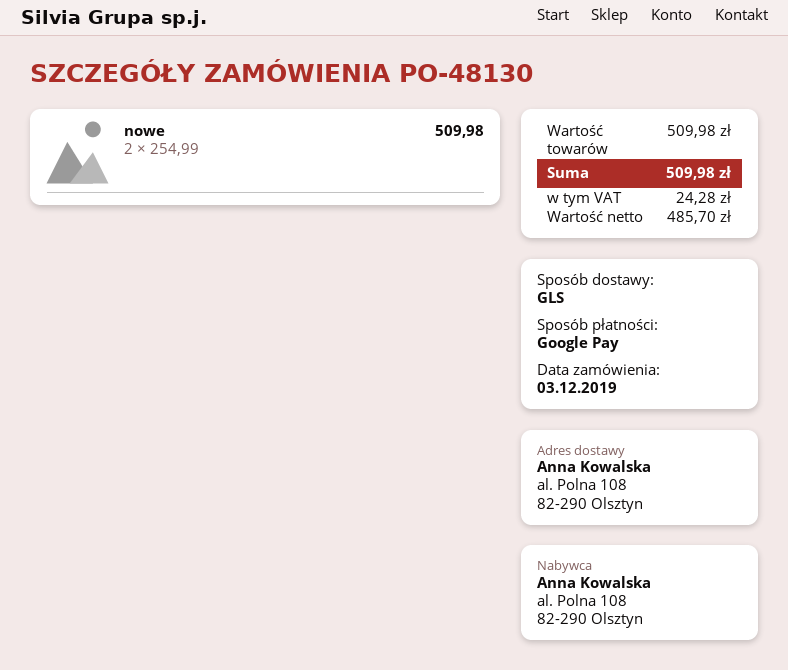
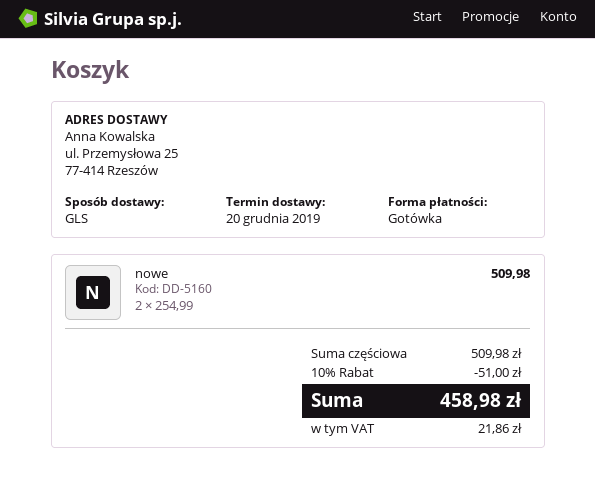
payment method: Google Pay -> cash
ship to: al. Polna 108, 82-290 Olsztyn -> ul. Przemysłowa 25, 77-414 Rzeszów
discount: none -> 10% = 51.00
tax: 24.28 -> 21.86
total: 509.98 -> 458.98

